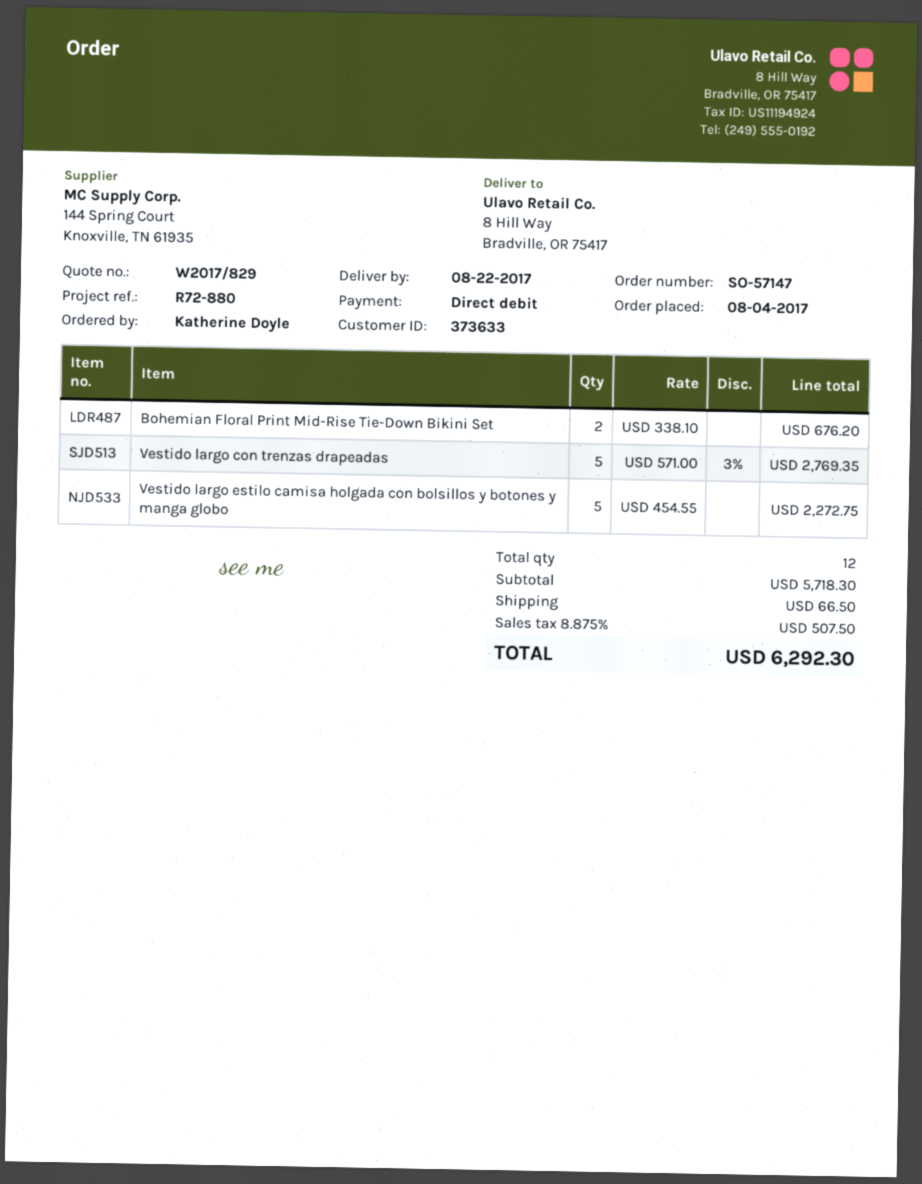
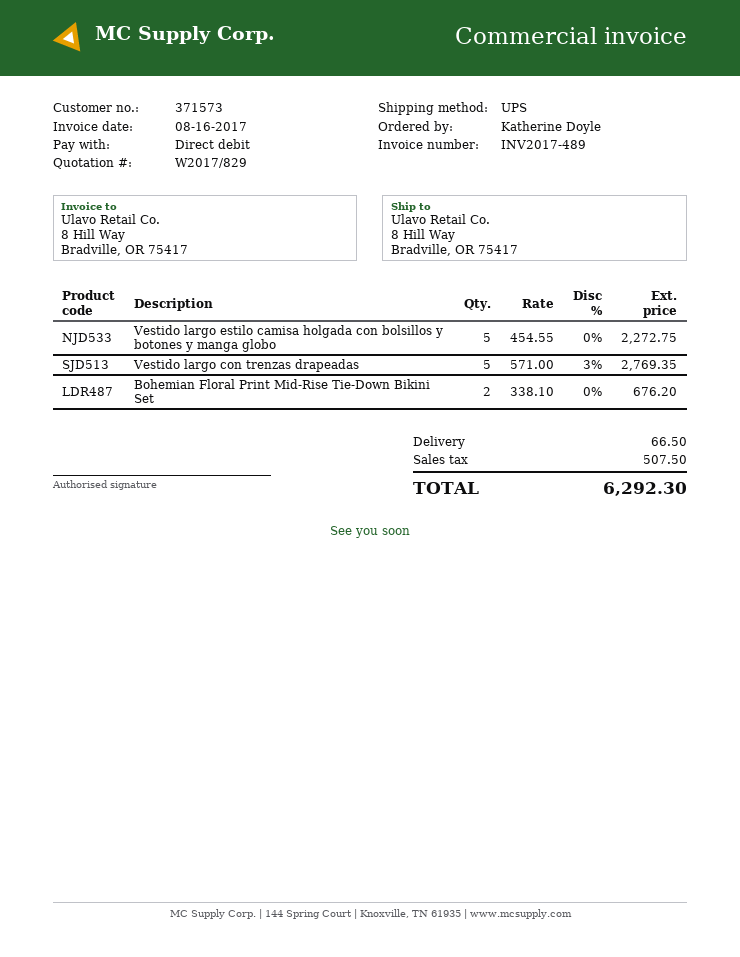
customer number: 373633 -> 371573

